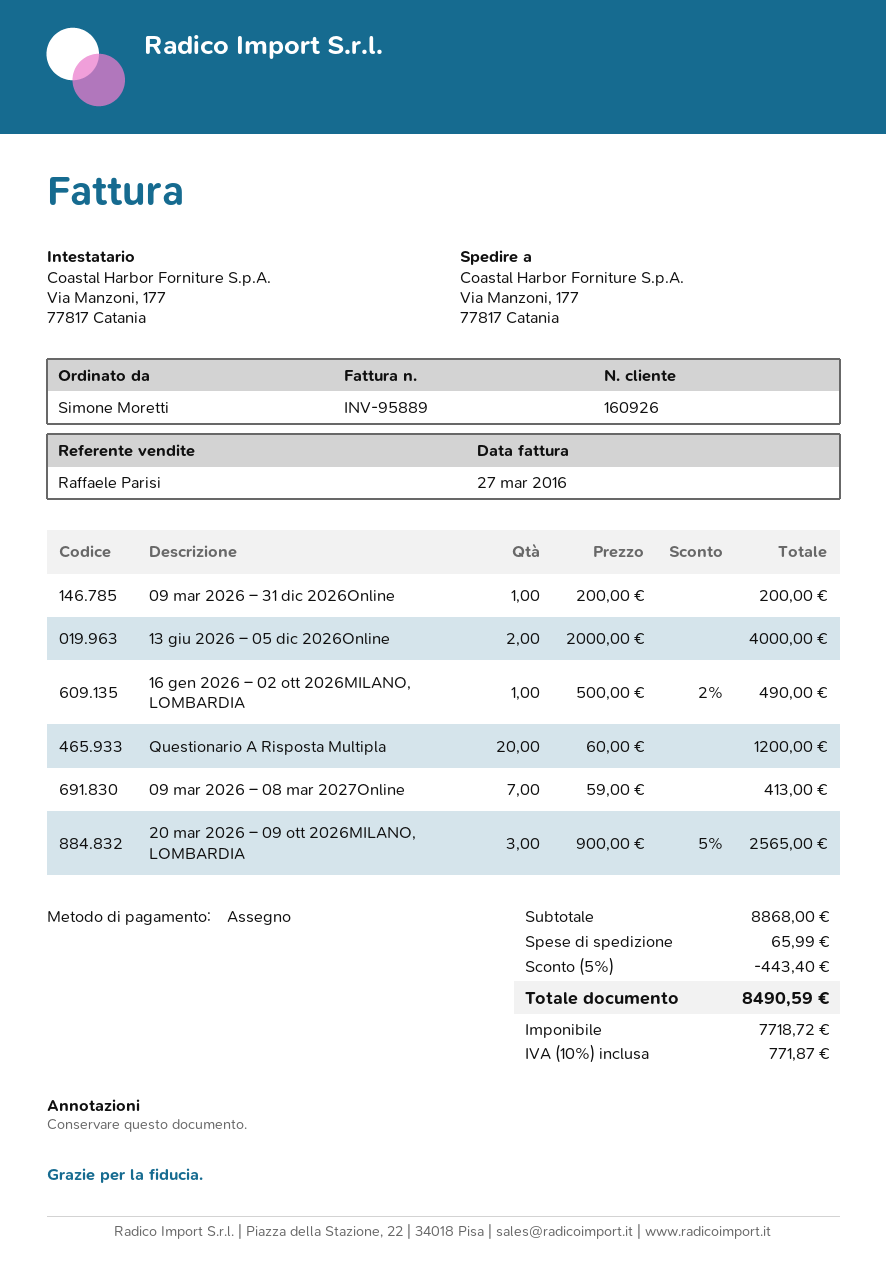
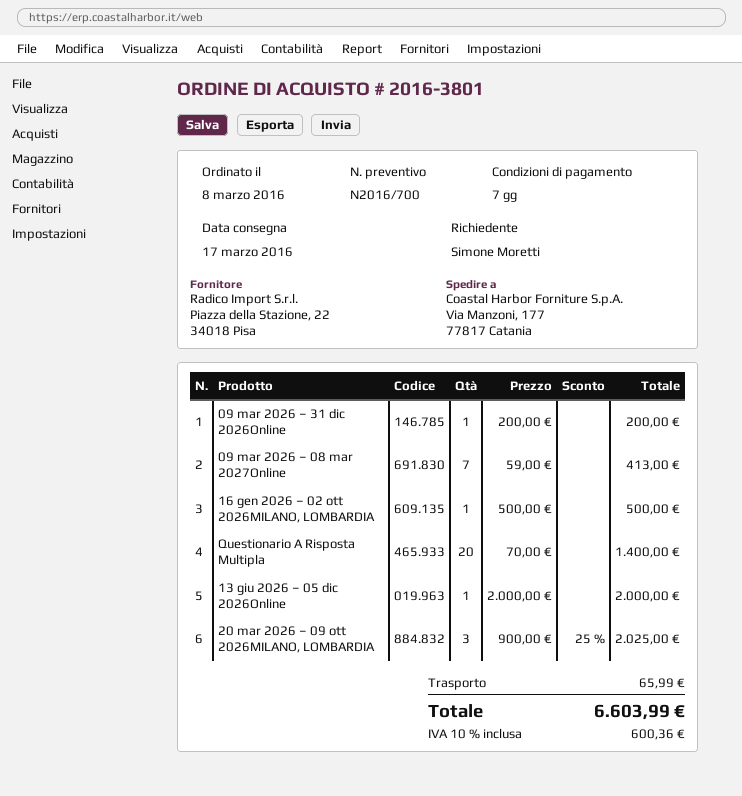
13 giu 2026 – 05 dic 2026Online: 2 x 2000.00 = 4000.00 -> 1 x 2000.00 = 2000.00
16 gen 2026 – 02 ott 2026MILANO, LOMBARDIA: 1 x 500.00 - 2% = 490.00 -> 1 x 500.00 = 500.00
Questionario A Risposta Multipla: 20 x 60.00 = 1200.00 -> 20 x 70.00 = 1400.00
20 mar 2026 – 09 ott 2026MILANO, LOMBARDIA: 3 x 900.00 - 5% = 2565.00 -> 3 x 900.00 - 25% = 2025.00
discount: 5% = 443.40 -> none
tax: 10% = 771.87 -> 10% = 600.36
total: 8490.59 -> 6603.99

